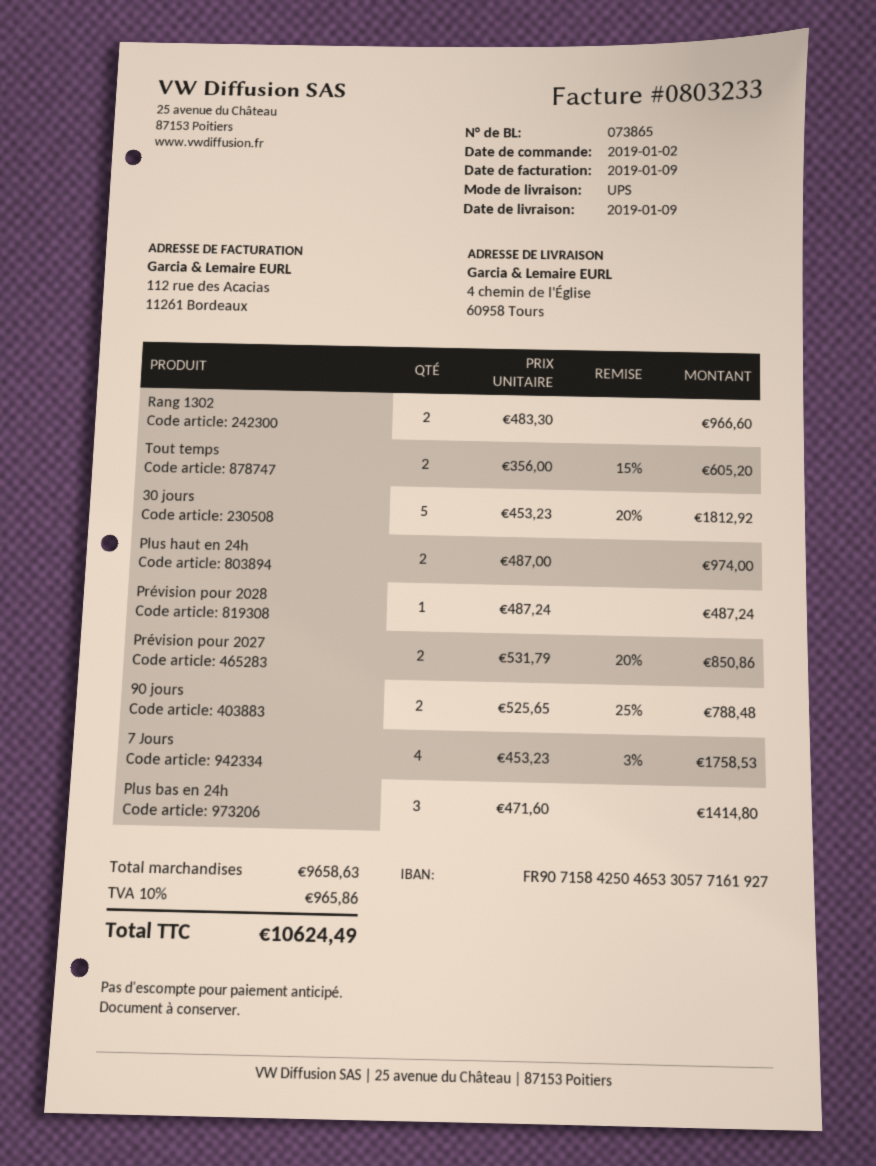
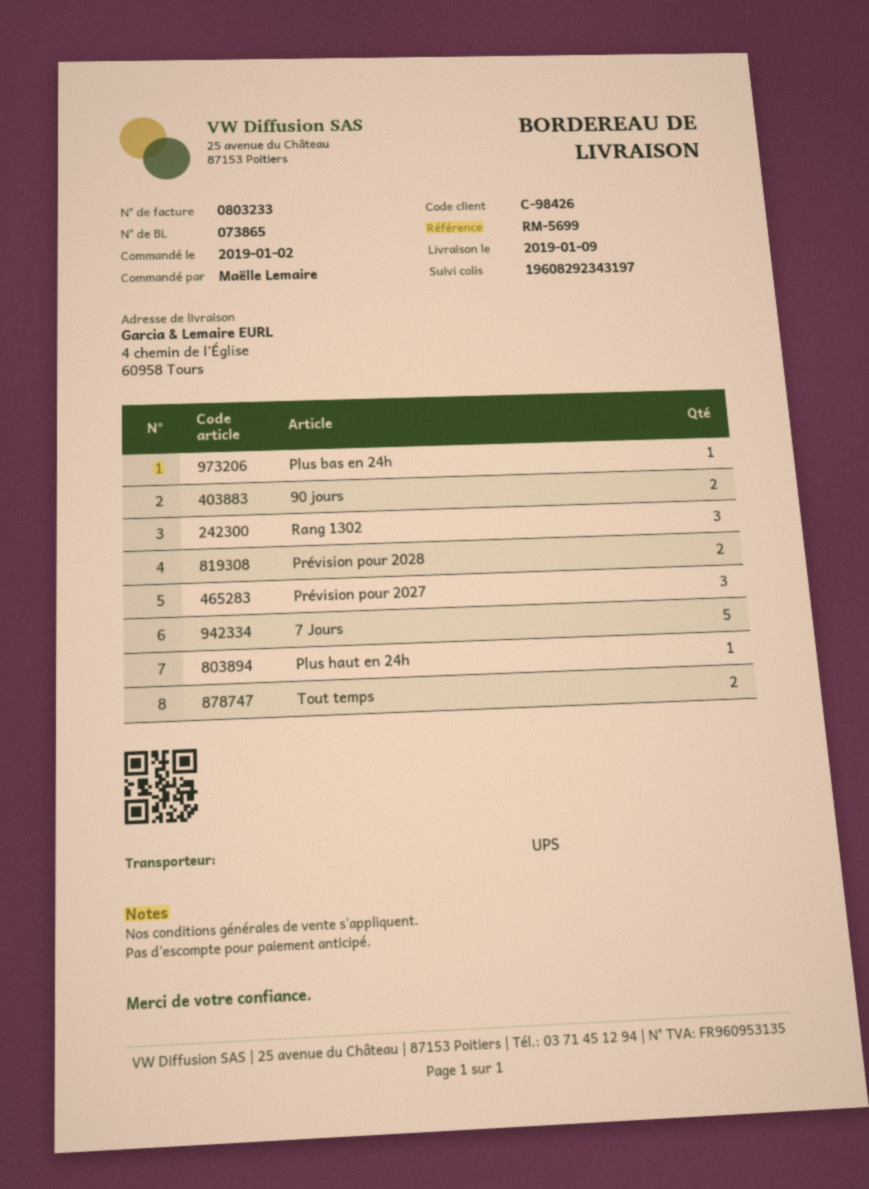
Rang 1302: 2 -> 3
30 jours: 5 -> none
Plus haut en 24h: 2 -> 1
Prévision pour 2028: 1 -> 2
Prévision pour 2027: 2 -> 3
7 Jours: 4 -> 5
Plus bas en 24h: 3 -> 1

